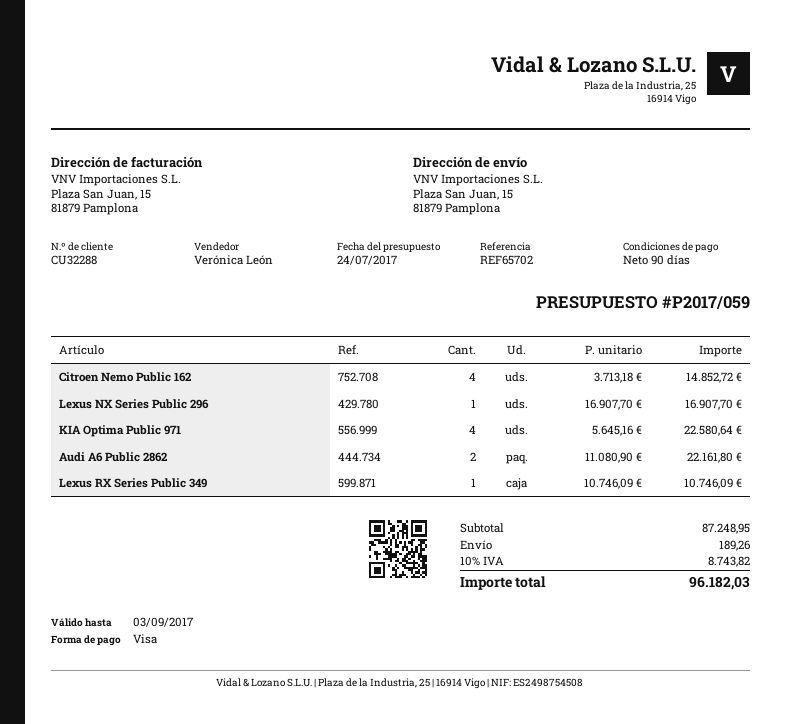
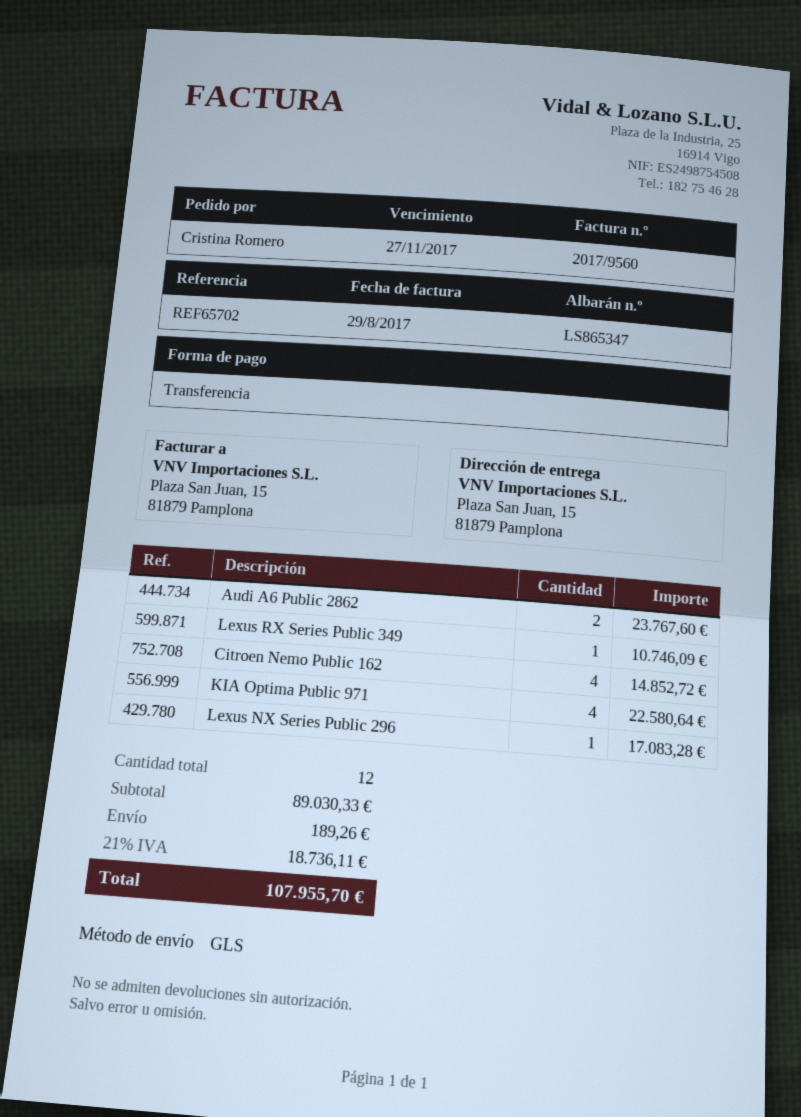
payment method: Visa -> bank transfer
Lexus NX Series Public 296: 1 for 16907.70 -> 1 for 17083.28
Audi A6 Public 2862: 2 for 22161.80 -> 2 for 23767.60
subtotal: 87248.95 -> 89030.33
tax: 10% = 8743.82 -> 21% = 18736.11
total: 96182.03 -> 107955.70

